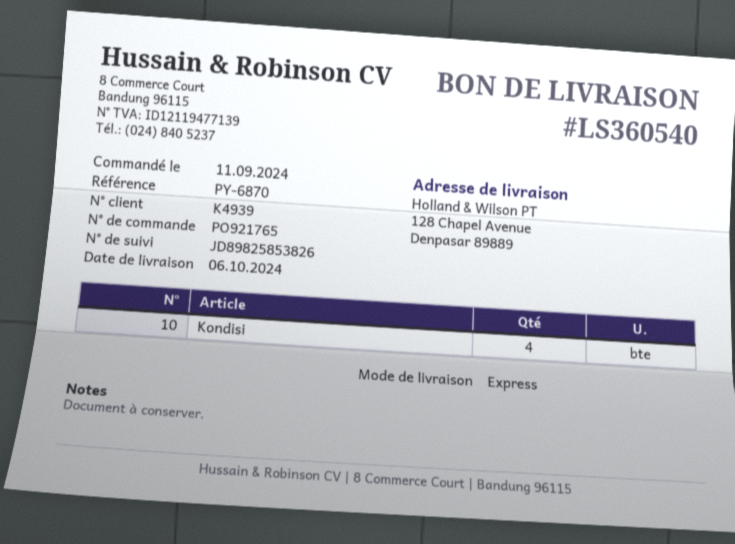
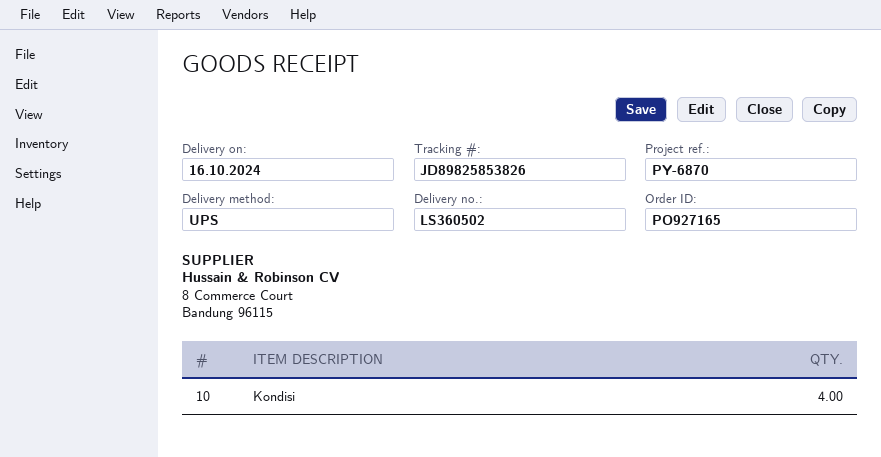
order number: PO921765 -> PO927165
delivery note number: LS360540 -> LS360502
delivery date: 2024-10-06 -> 2024-10-16
shipping method: express -> UPS

